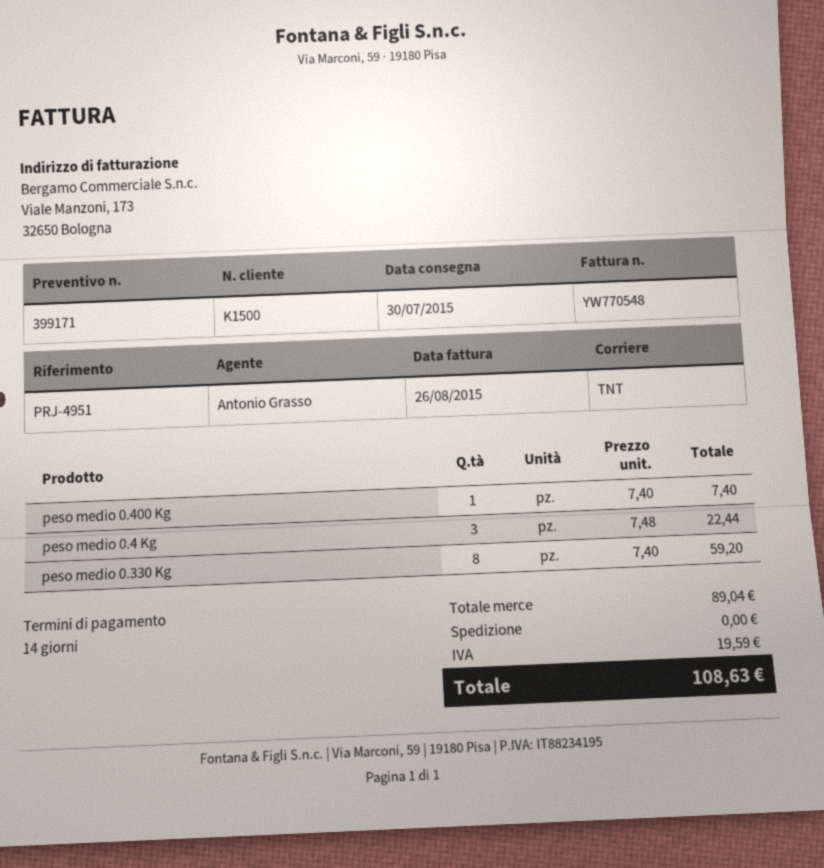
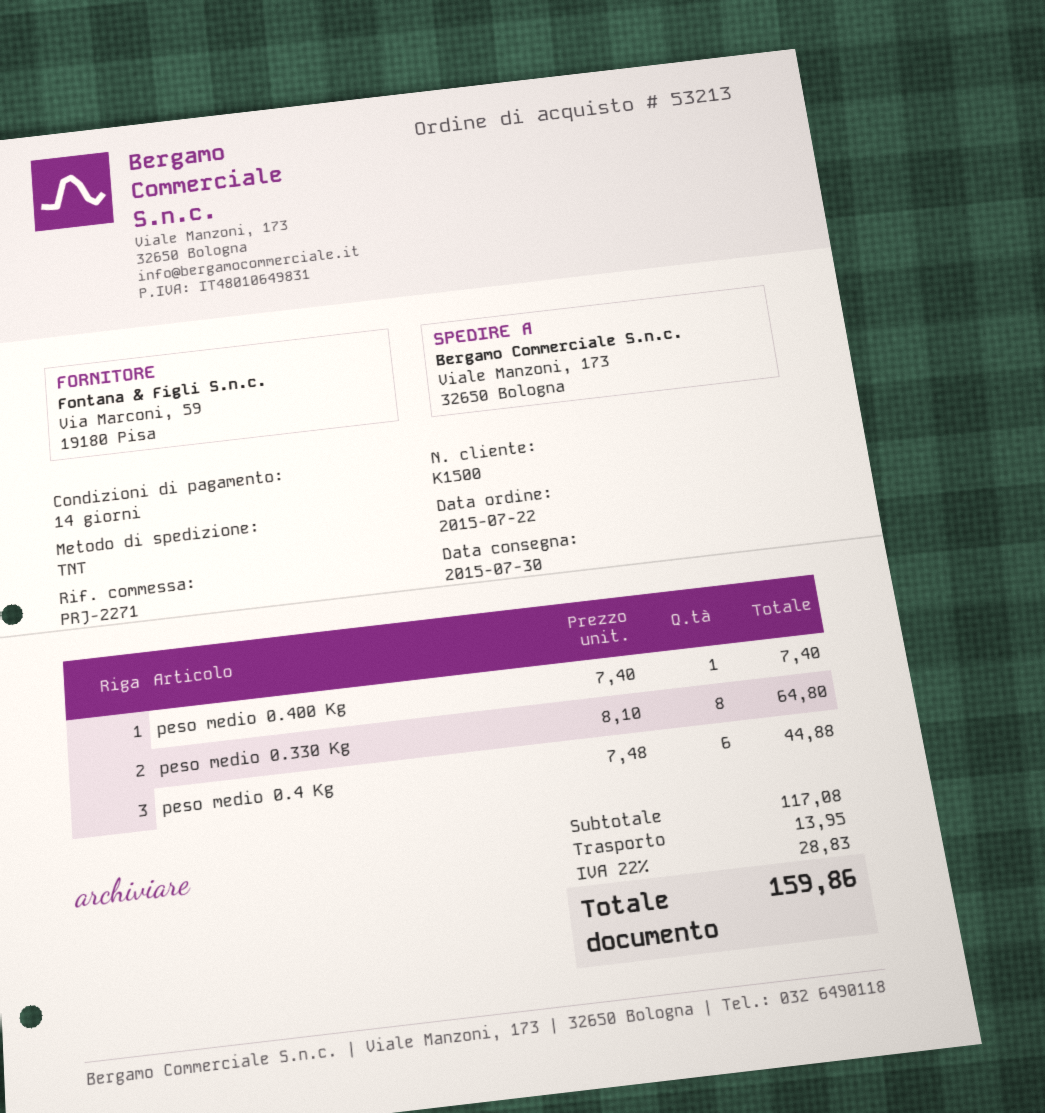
reference: PRJ-4951 -> PRJ-2271
peso medio 0.4 Kg: 3 x 7.48 = 22.44 -> 6 x 7.48 = 44.88
peso medio 0.330 Kg: 8 x 7.40 = 59.20 -> 8 x 8.10 = 64.80
subtotal: 89.04 -> 117.08
shipping: 0.00 -> 13.95
tax: 19.59 -> 28.83
total: 108.63 -> 159.86

